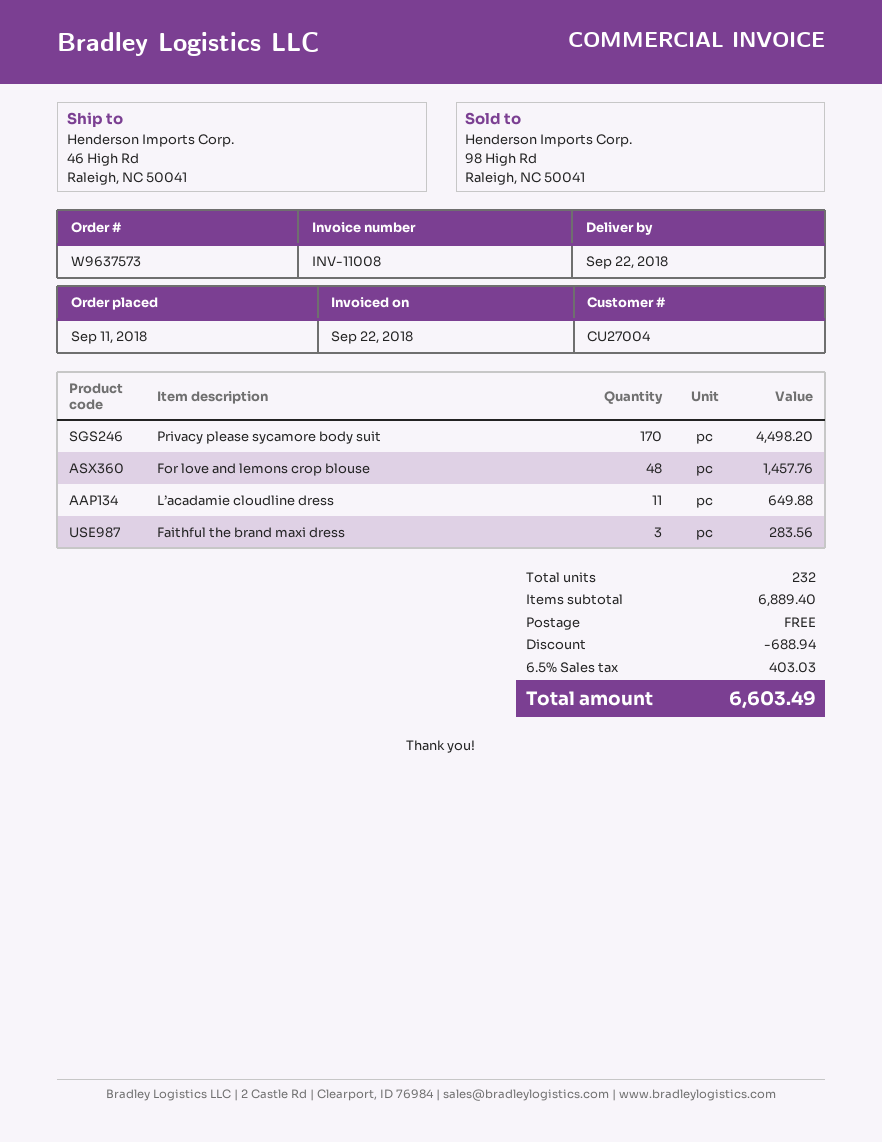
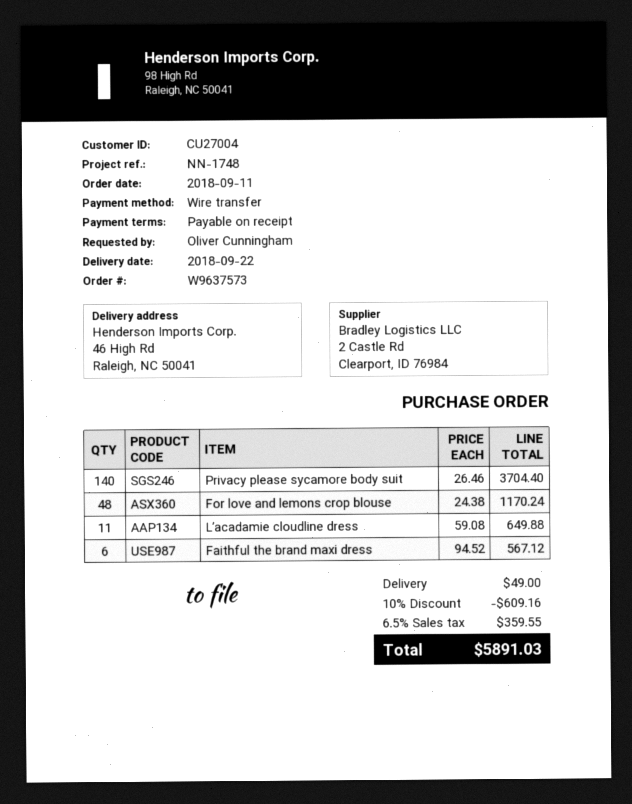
Privacy please sycamore body suit: 170 for 4498.20 -> 140 for 3704.40
For love and lemons crop blouse: 48 for 1457.76 -> 48 for 1170.24
Faithful the brand maxi dress: 3 for 283.56 -> 6 for 567.12
discount: 688.94 -> 609.16
shipping: 0.00 -> 49.00
tax: 6.5% = 403.03 -> 6.5% = 359.55
total: 6603.49 -> 5891.03

